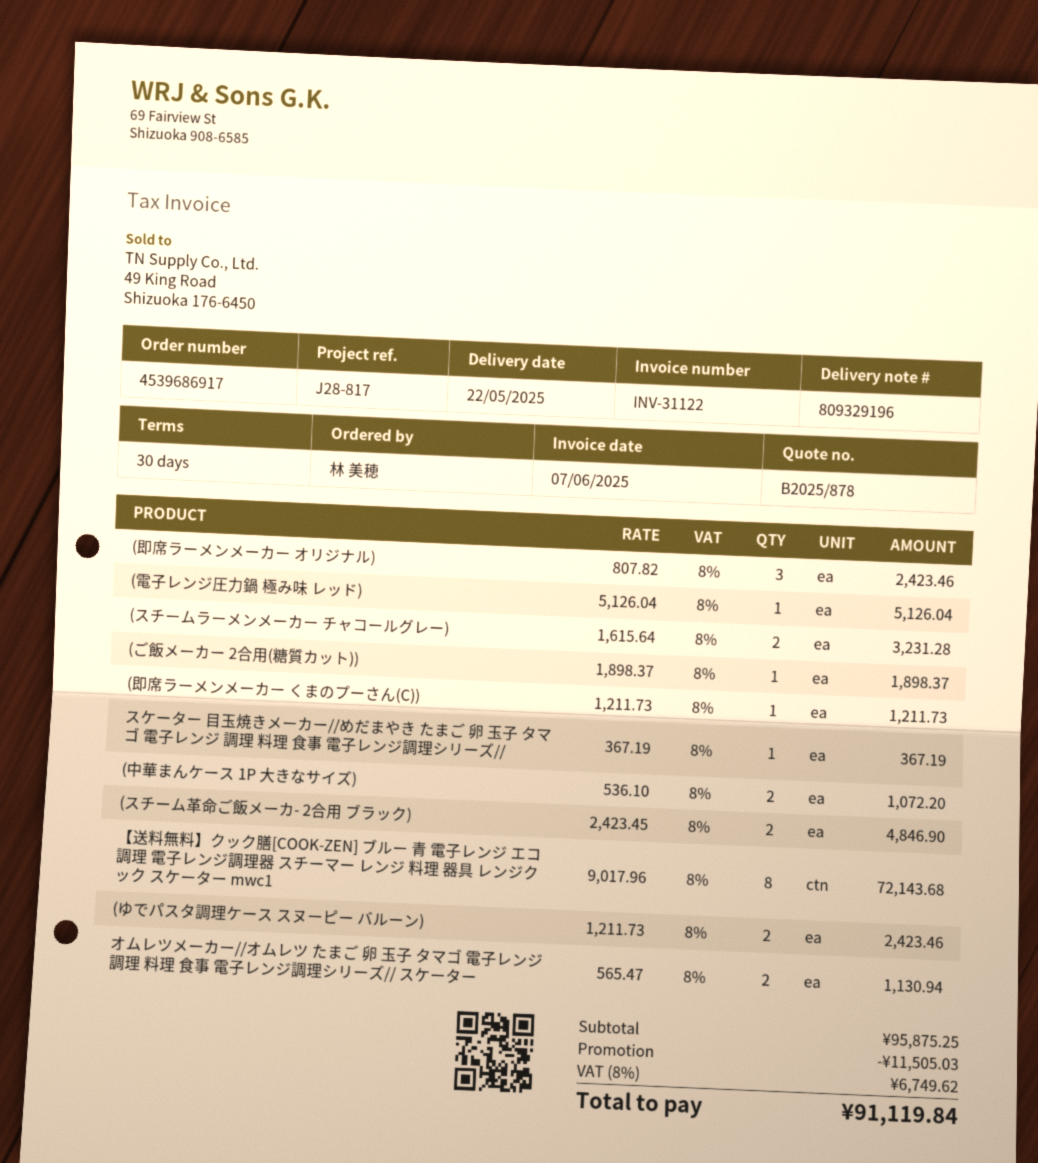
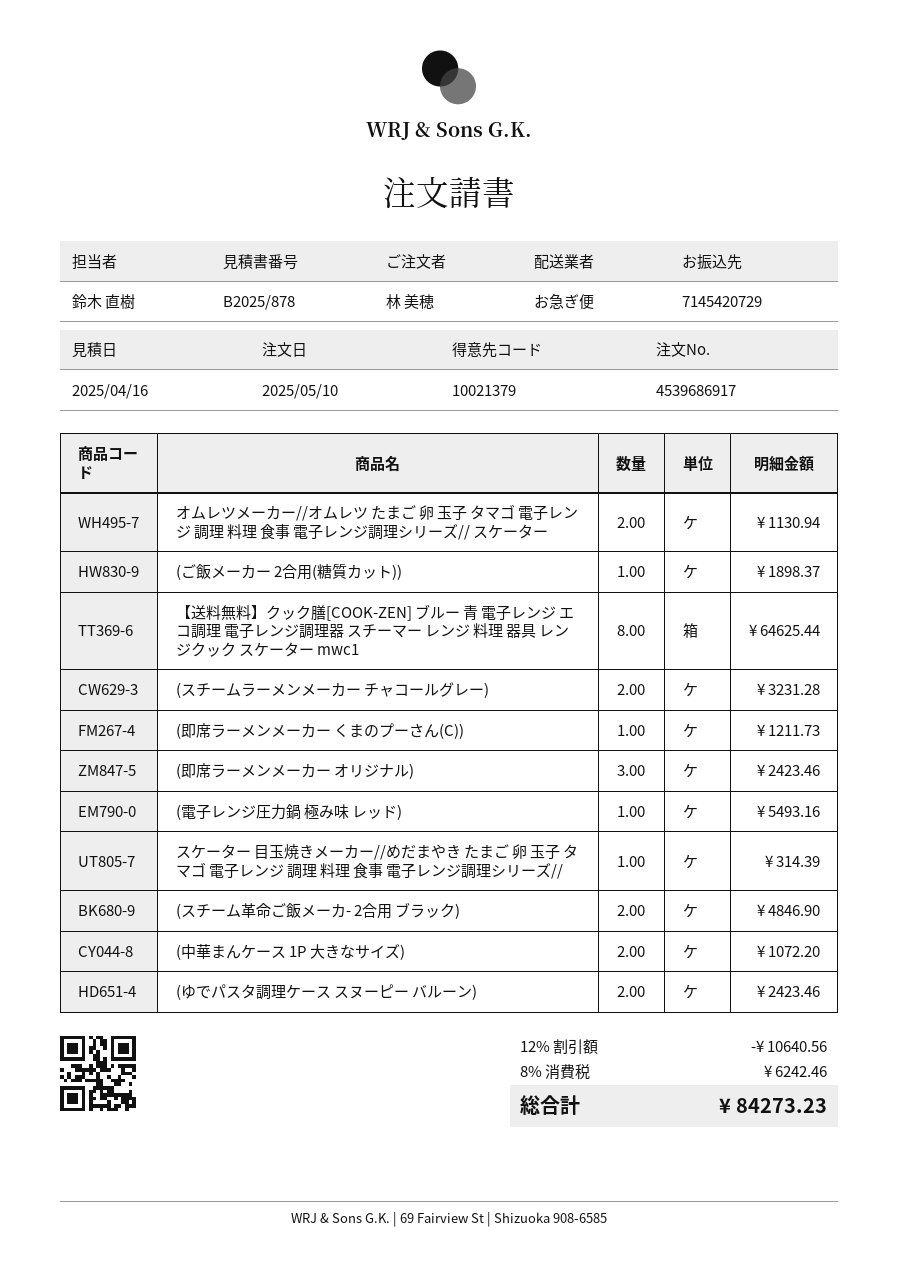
(電子レンジ圧力鍋 極み味 レッド): 1 for 5126.04 -> 1 for 5493.16
スケーター 目玉焼きメーカー//めだまやき たまご 卵 玉子 タマゴ 電子レンジ 調理 料理 食事 電子レンジ調理シリーズ//: 1 for 367.19 -> 1 for 314.39
【送料無料】クック膳[COOK-ZEN] ブルー 青 電子レンジ エコ調理 電子レンジ調理器 スチーマー レンジ 料理 器具 レンジクック スケーター mwc1: 8 for 72143.68 -> 8 for 64625.44
discount: 11505.03 -> 10640.56
tax: 8% = 6749.62 -> 8% = 6242.46
total: 91119.84 -> 84273.23

